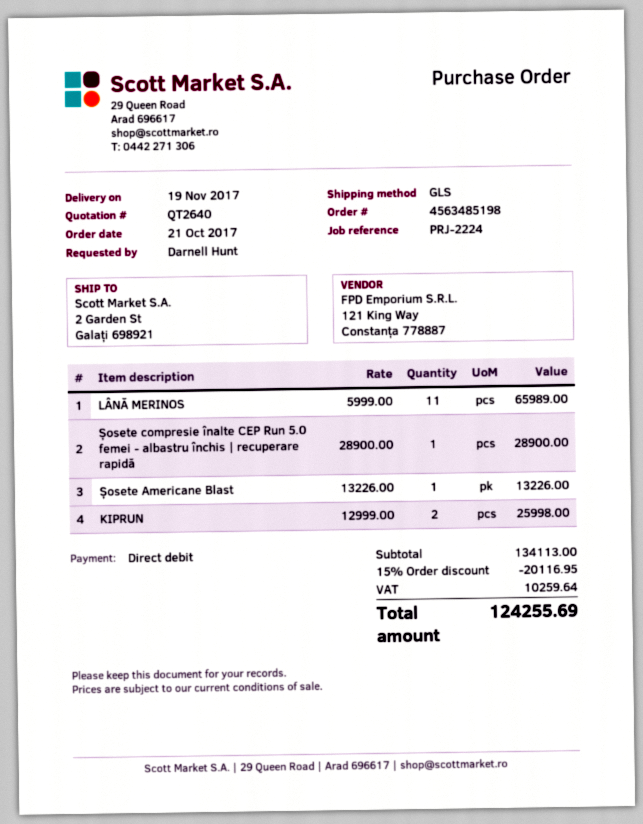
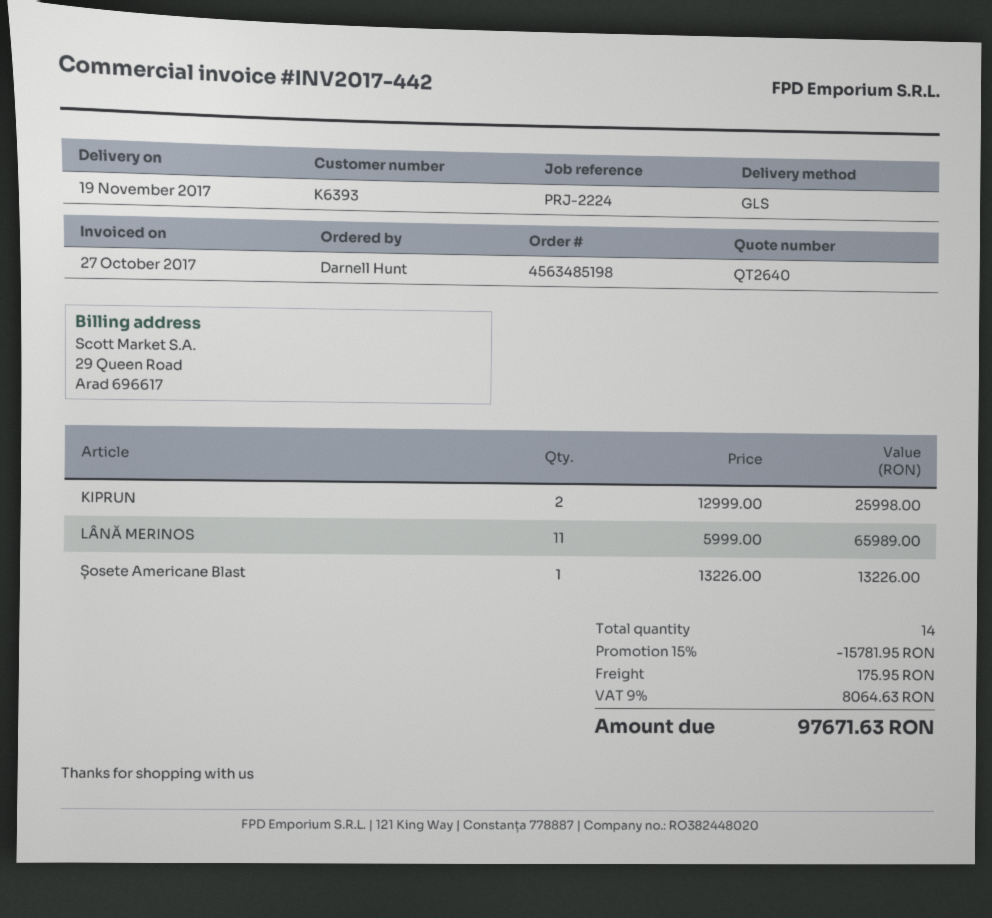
Șosete compresie înalte CEP Run 5.0 femei - albastru închis | recuperare rapidă: 1 x 28900.00 = 28900.00 -> none
discount: 15% = 20116.95 -> 15% = 15781.95
shipping: none -> 175.95
tax: 10259.64 -> 8064.63
total: 124255.69 -> 97671.63

